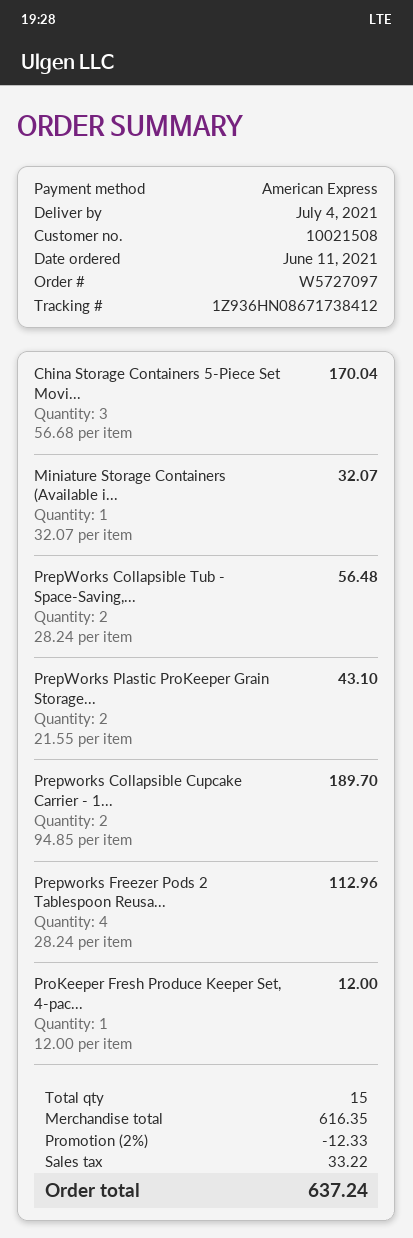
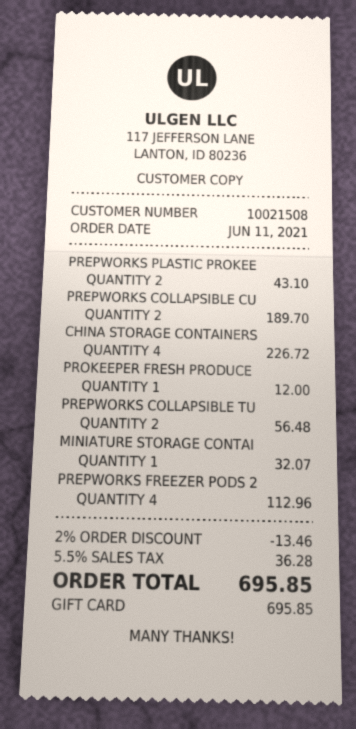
payment method: American Express -> gift card
China Storage Containers 5-Piece Set Movi...: 3 for 170.04 -> 4 for 226.72
discount: 2% = 12.33 -> 2% = 13.46
tax: 33.22 -> 36.28
total: 637.24 -> 695.85

